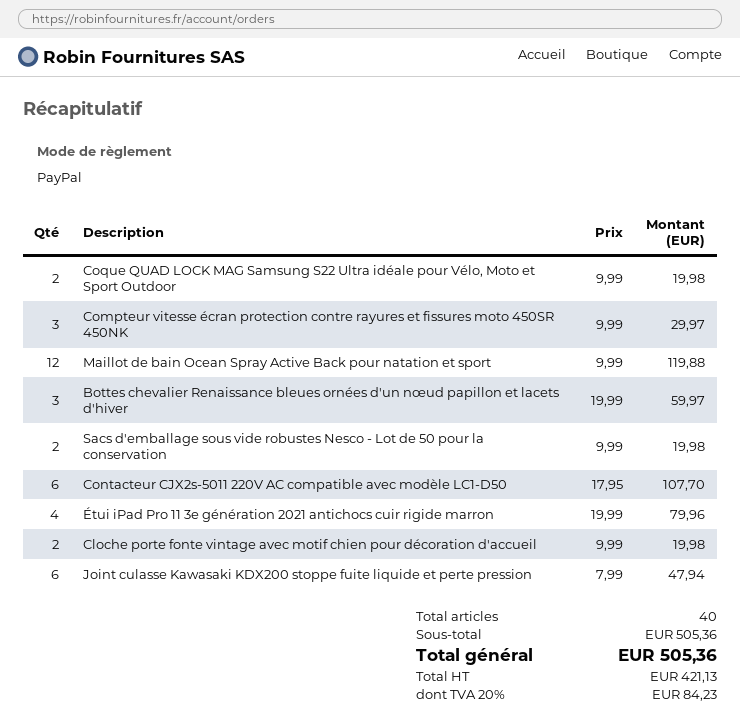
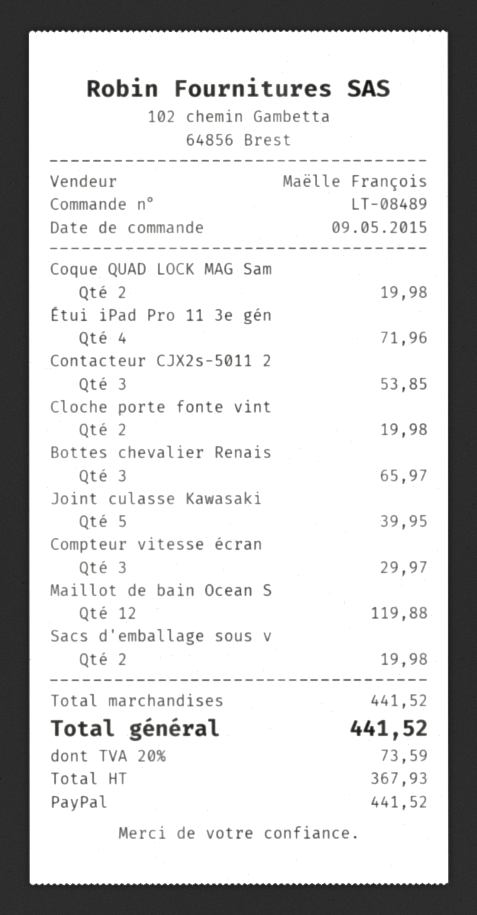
Bottes chevalier Renaissance bleues ornées d'un nœud papillon et lacets d'hiver: 3 for 59.97 -> 3 for 65.97
Contacteur CJX2s-5011 220V AC compatible avec modèle LC1-D50: 6 for 107.70 -> 3 for 53.85
Étui iPad Pro 11 3e génération 2021 antichocs cuir rigide marron: 4 for 79.96 -> 4 for 71.96
Joint culasse Kawasaki KDX200 stoppe fuite liquide et perte pression: 6 for 47.94 -> 5 for 39.95
subtotal: 505.36 -> 441.52
net: 421.13 -> 367.93
tax: 20% = 84.23 -> 20% = 73.59
total: 505.36 -> 441.52

